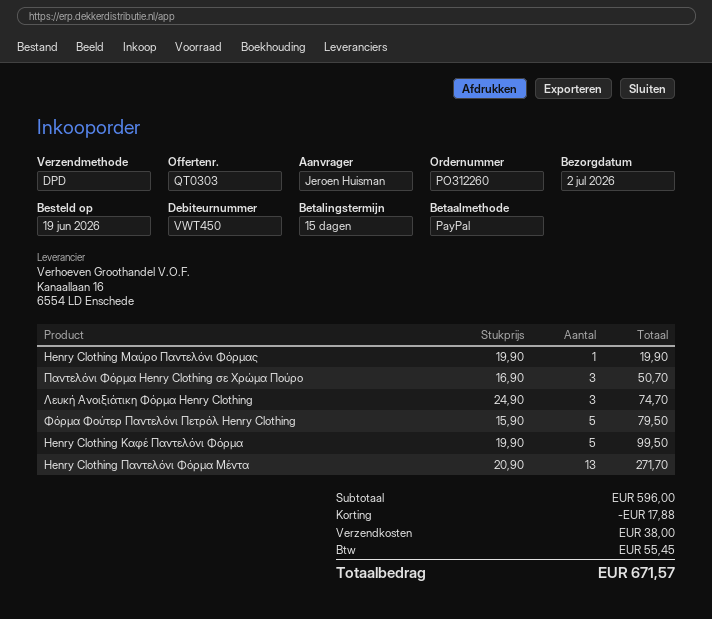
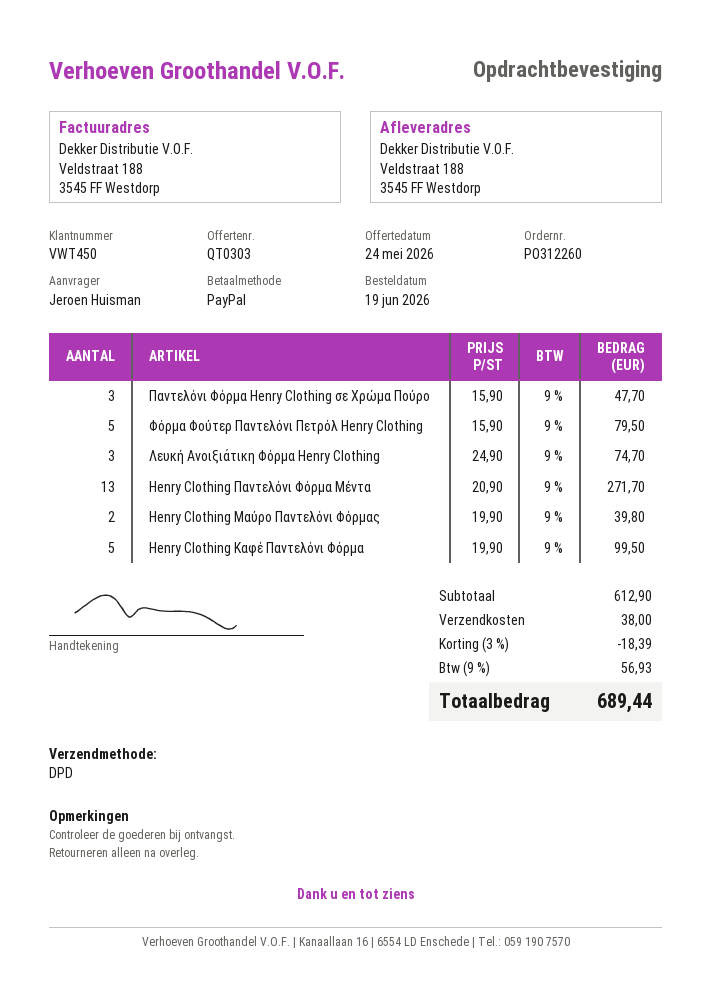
Henry Clothing Μαύρο Παντελόνι Φόρμας: 1 x 19.90 = 19.90 -> 2 x 19.90 = 39.80
Παντελόνι Φόρμα Henry Clothing σε Χρώμα Πούρο: 3 x 16.90 = 50.70 -> 3 x 15.90 = 47.70
subtotal: 596.00 -> 612.90
discount: 17.88 -> 18.39
tax: 55.45 -> 56.93
total: 671.57 -> 689.44

